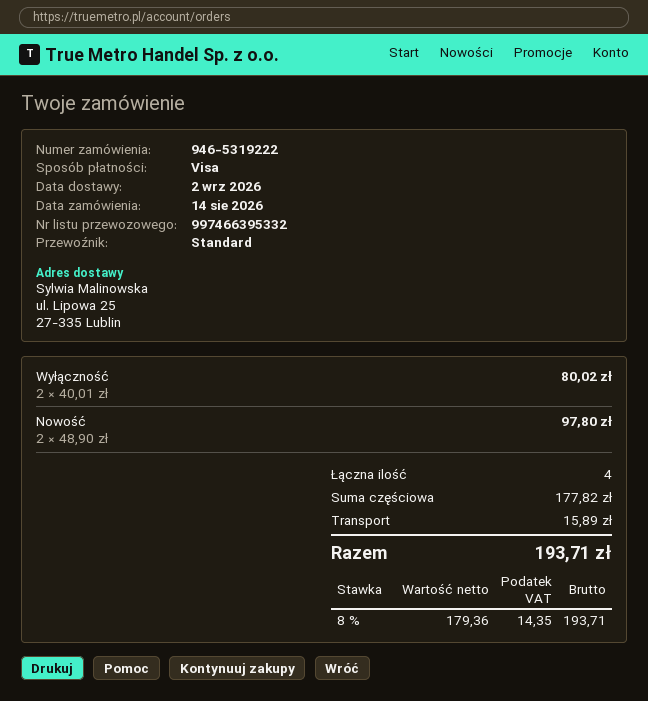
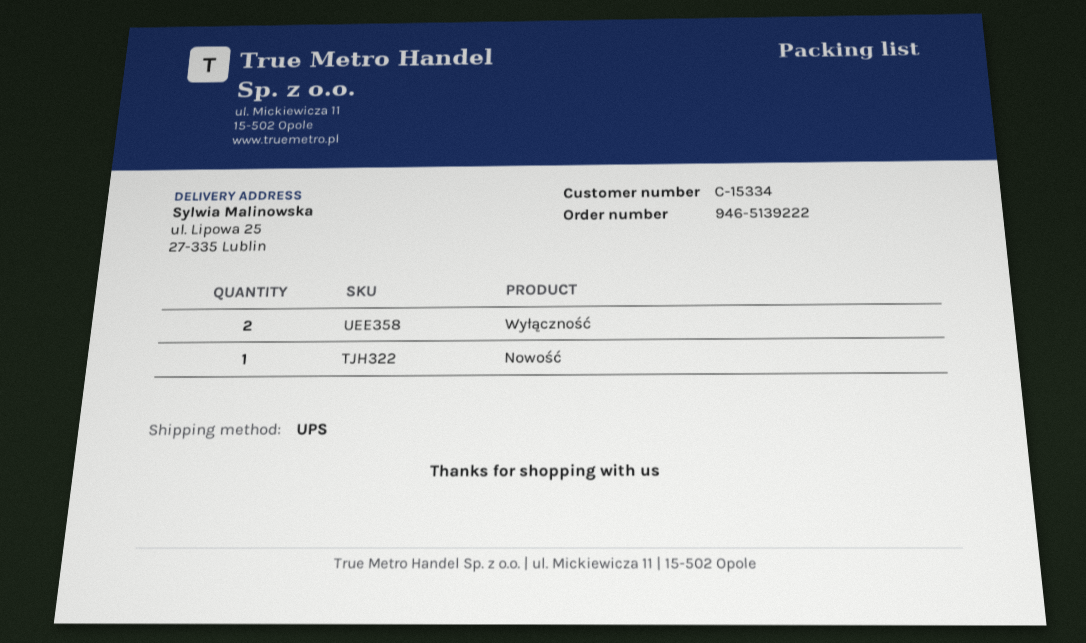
order number: 946-5319222 -> 946-5139222
shipping method: standard -> UPS
Nowość: 2 -> 1

